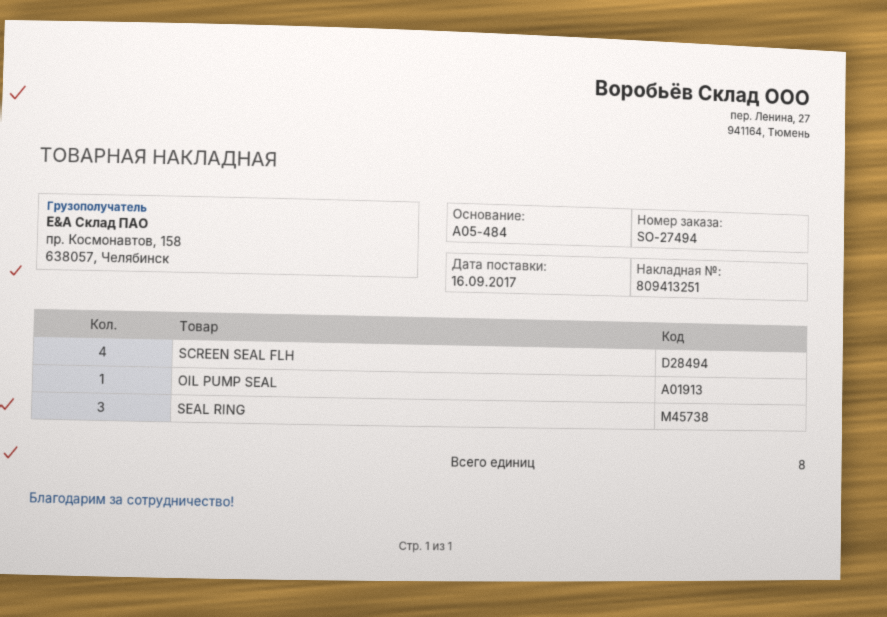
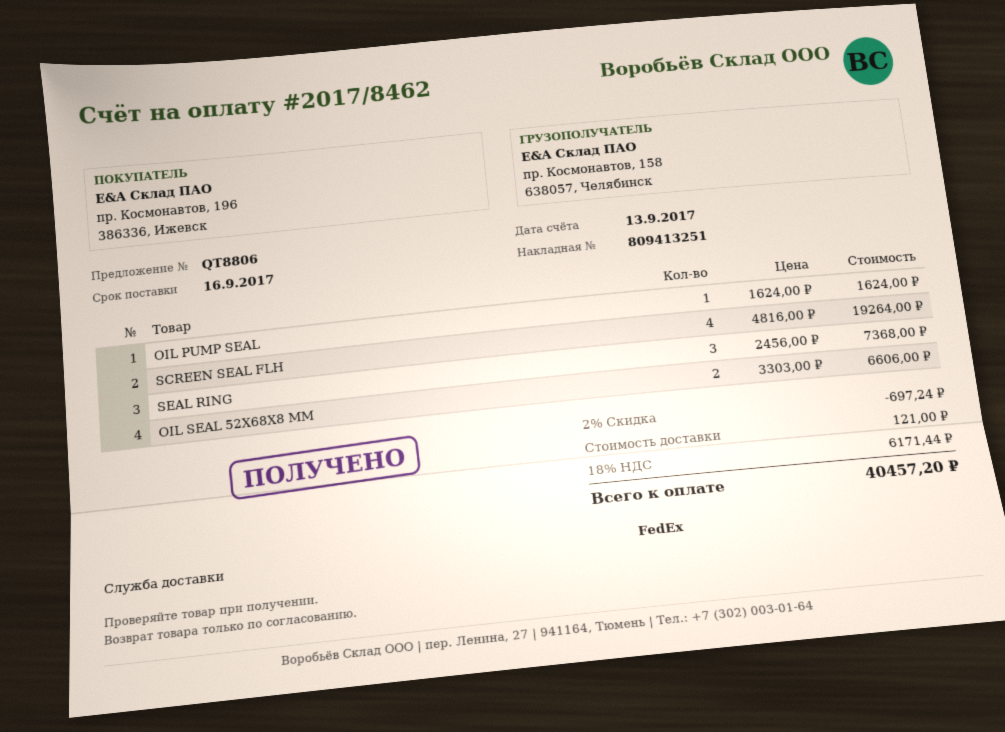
OIL SEAL 52X68X8 MM: none -> 2

